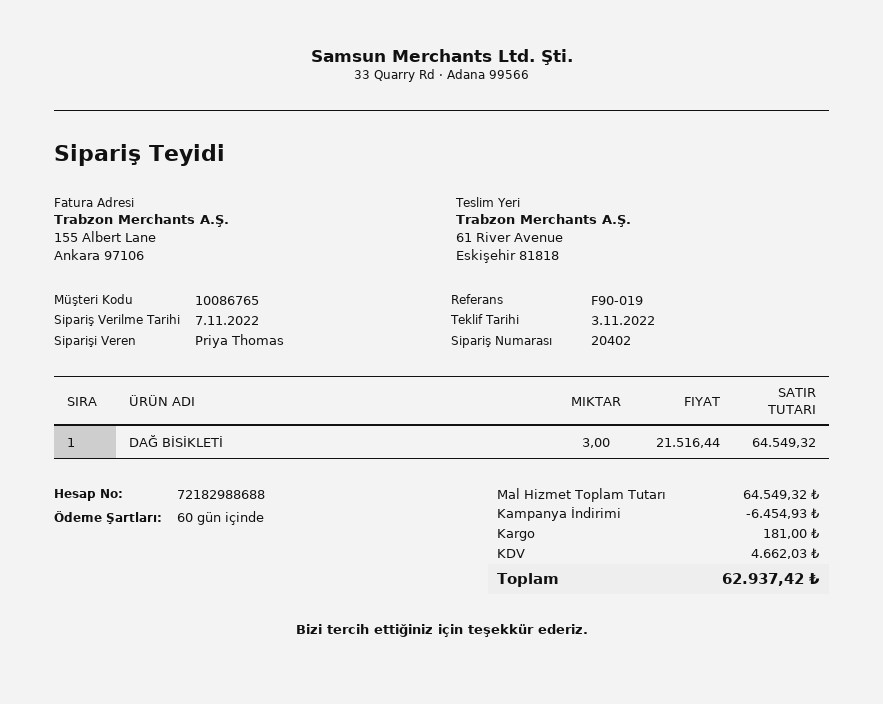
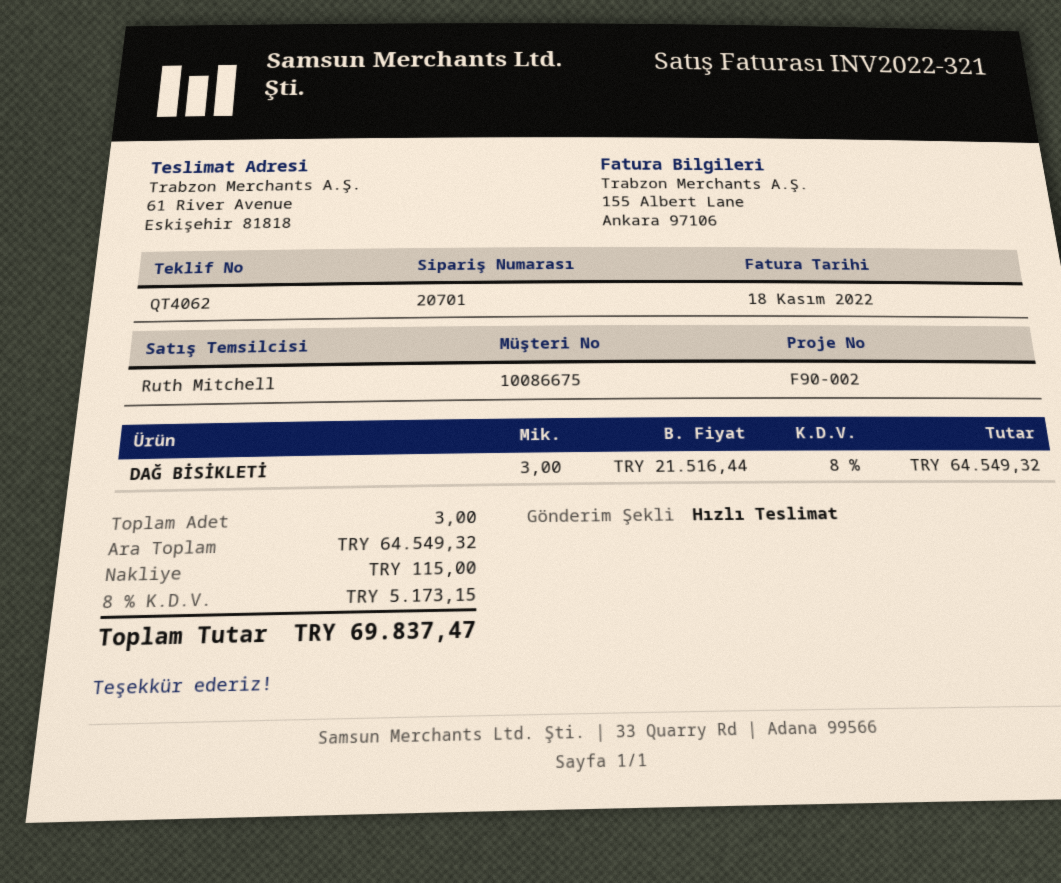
order number: 20402 -> 20701
customer number: 10086765 -> 10086675
reference: F90-019 -> F90-002
discount: 6454.93 -> none
shipping: 181.00 -> 115.00
tax: 4662.03 -> 5173.15
total: 62937.42 -> 69837.47

